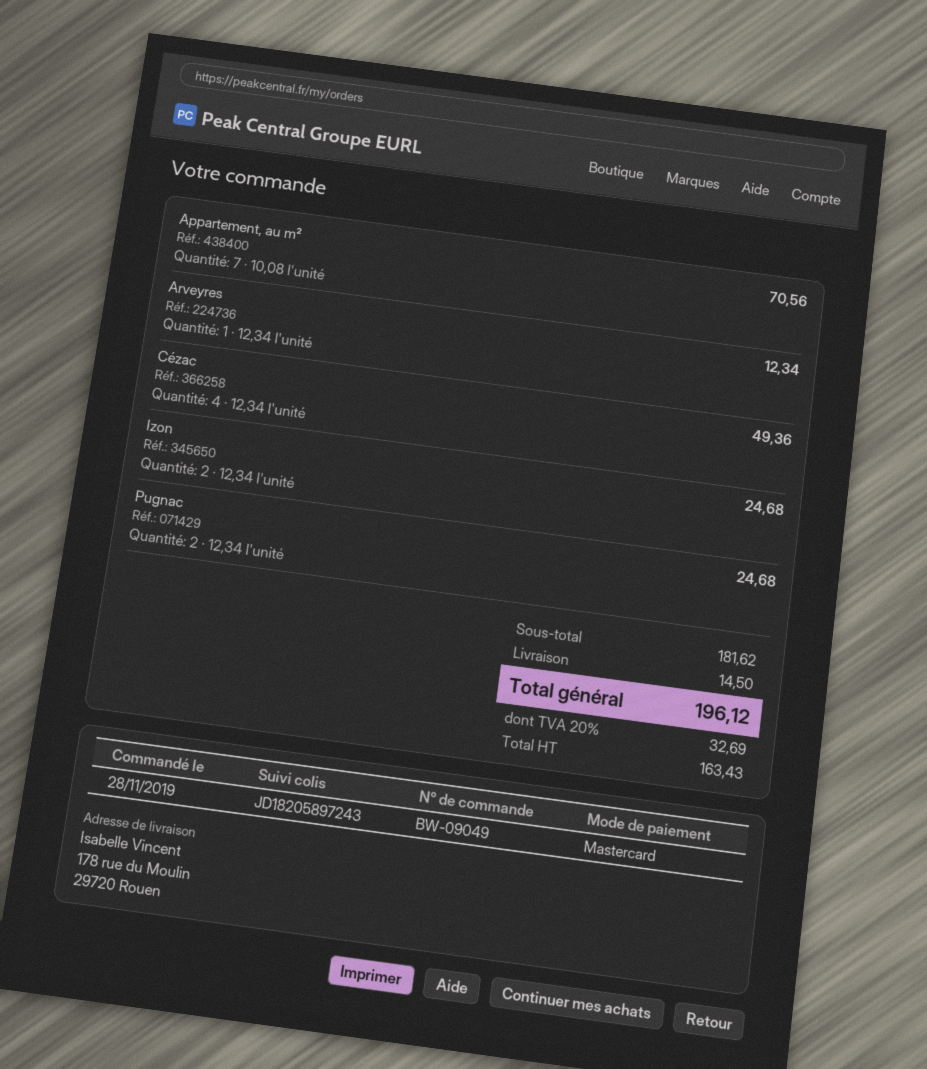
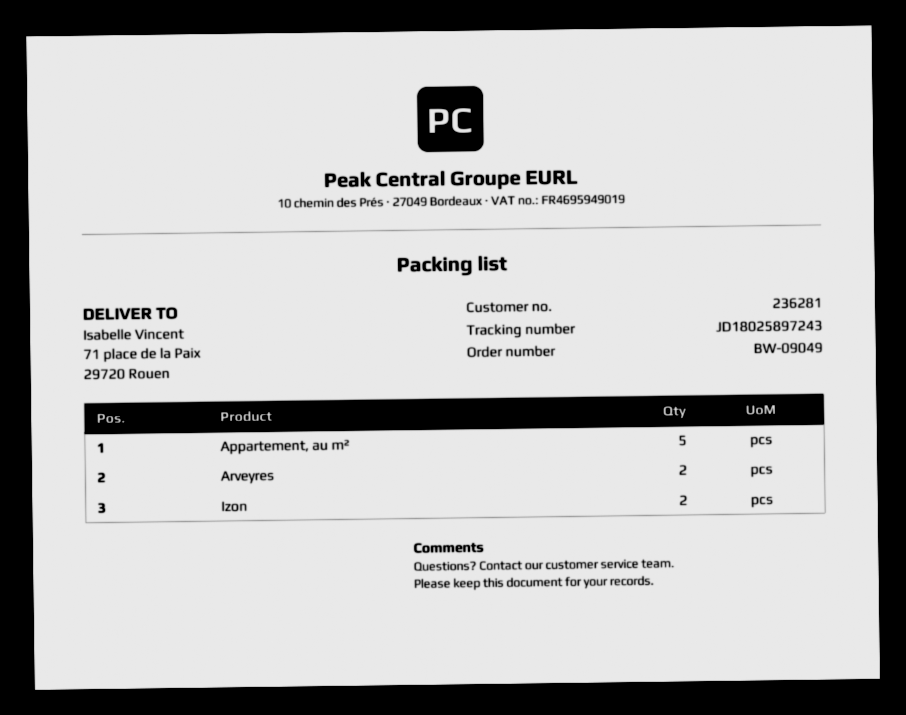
tracking number: JD18205897243 -> JD18025897243
ship to: 178 rue du Moulin, 29720 Rouen -> 71 place de la Paix, 29720 Rouen
Appartement, au m²: 7 -> 5
Arveyres: 1 -> 2
Cézac: 4 -> none
Pugnac: 2 -> none

